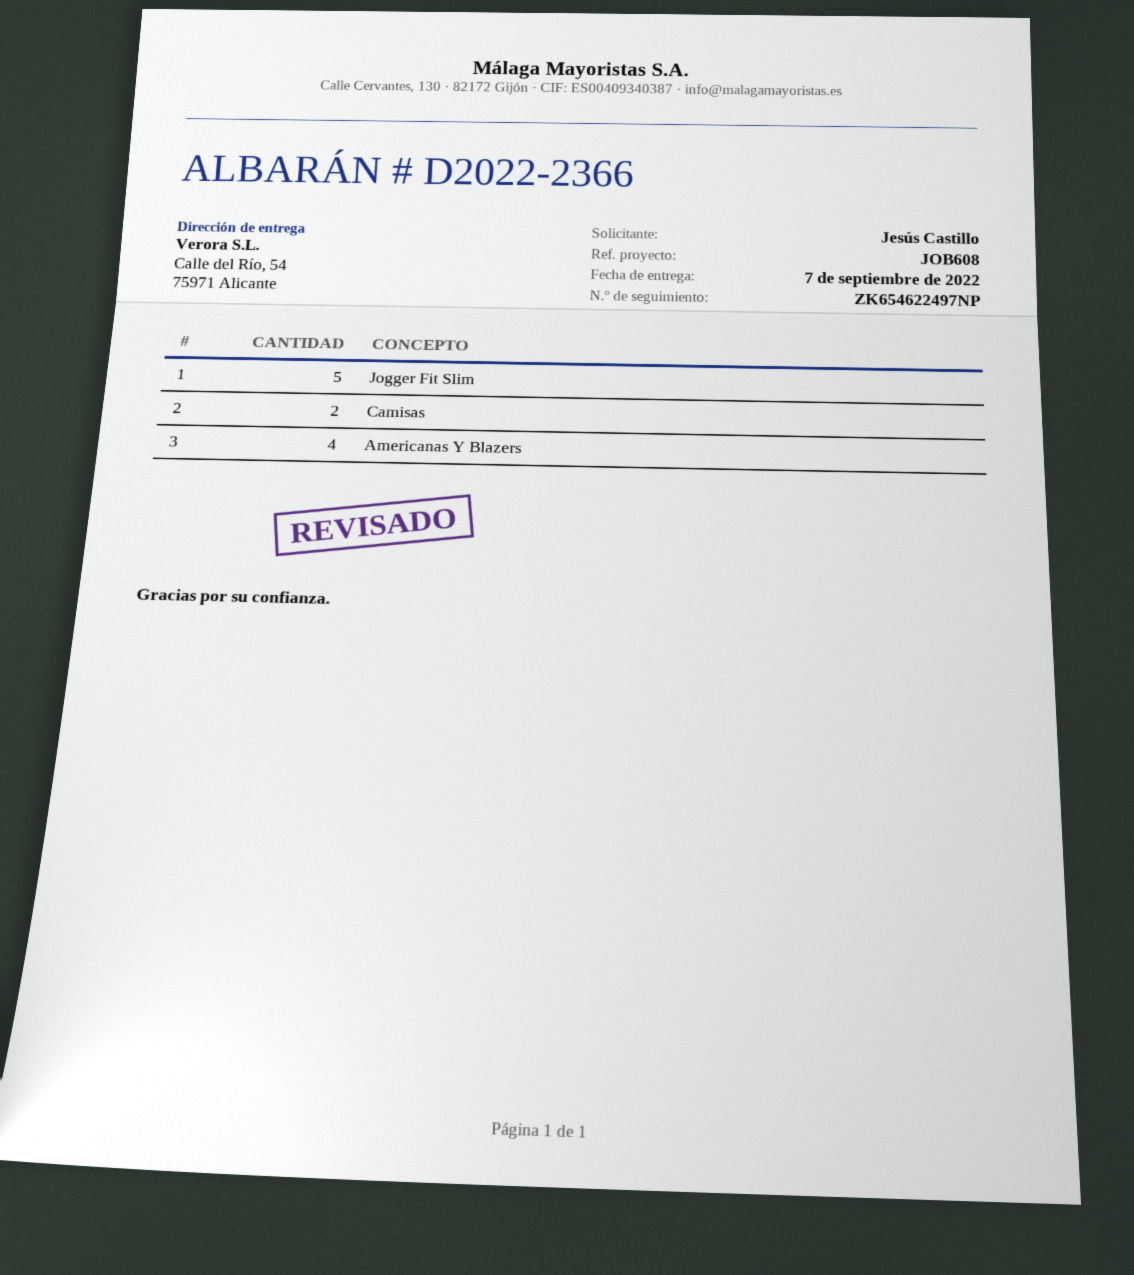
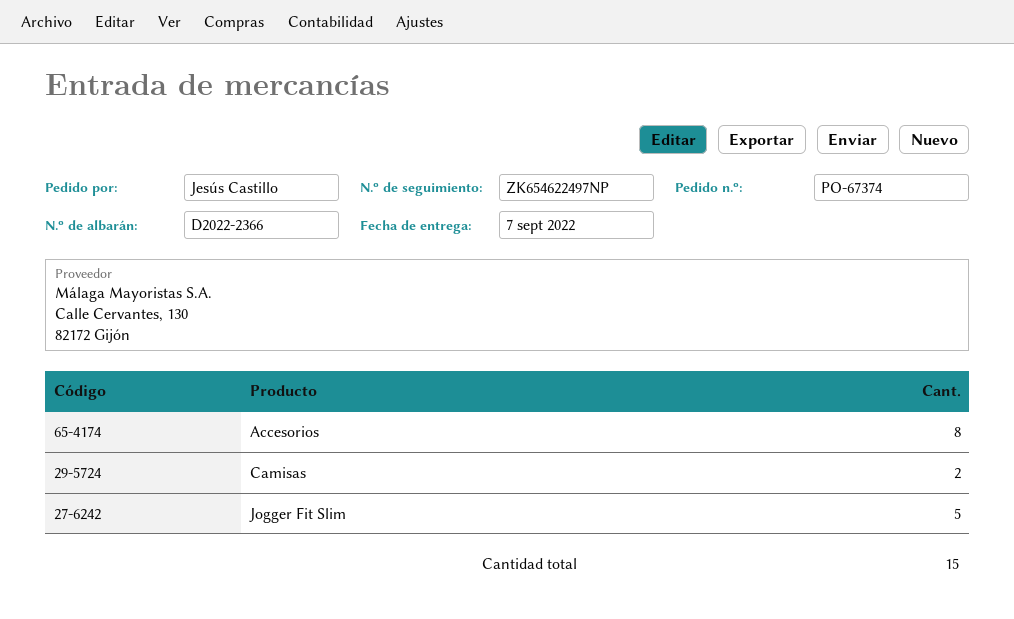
Americanas Y Blazers: 4 -> none
Accesorios: none -> 8

